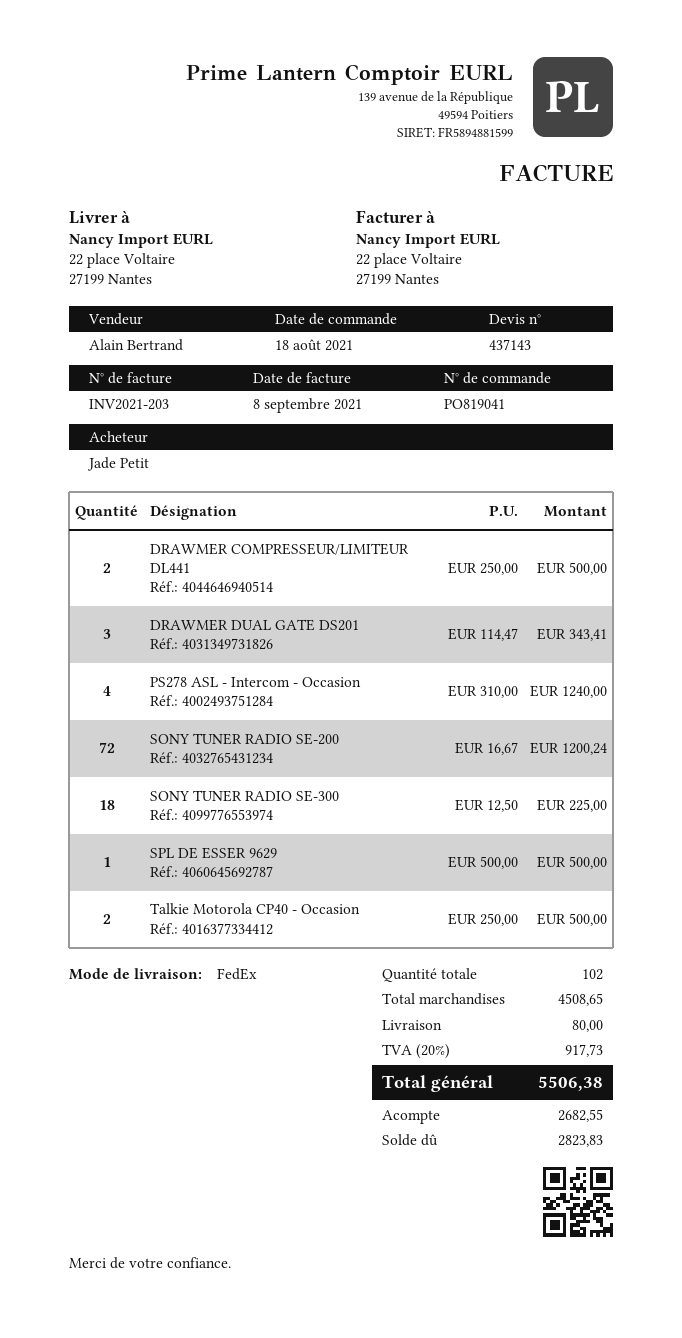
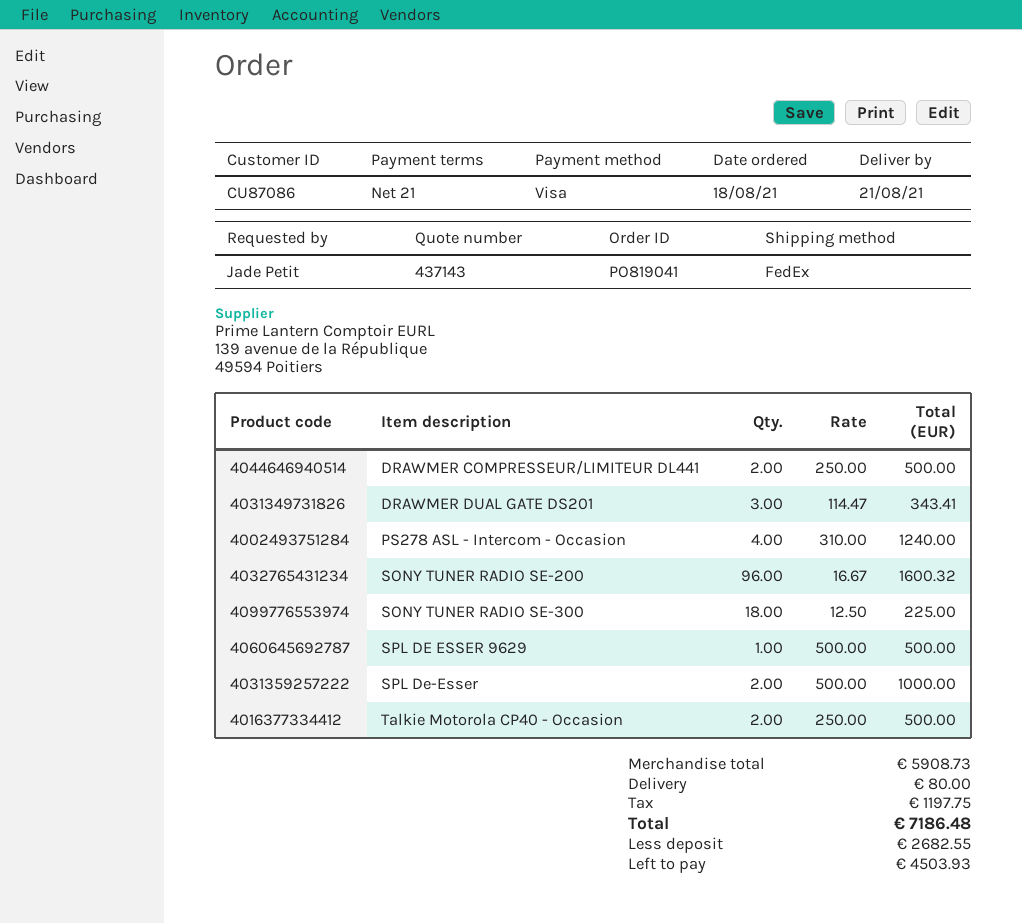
SONY TUNER RADIO SE-200: 72 x 16.67 = 1200.24 -> 96 x 16.67 = 1600.32
SPL De-Esser: none -> 2 x 500.00 = 1000.00
subtotal: 4508.65 -> 5908.73
tax: 917.73 -> 1197.75
total: 5506.38 -> 7186.48
balance: 2823.83 -> 4503.93

